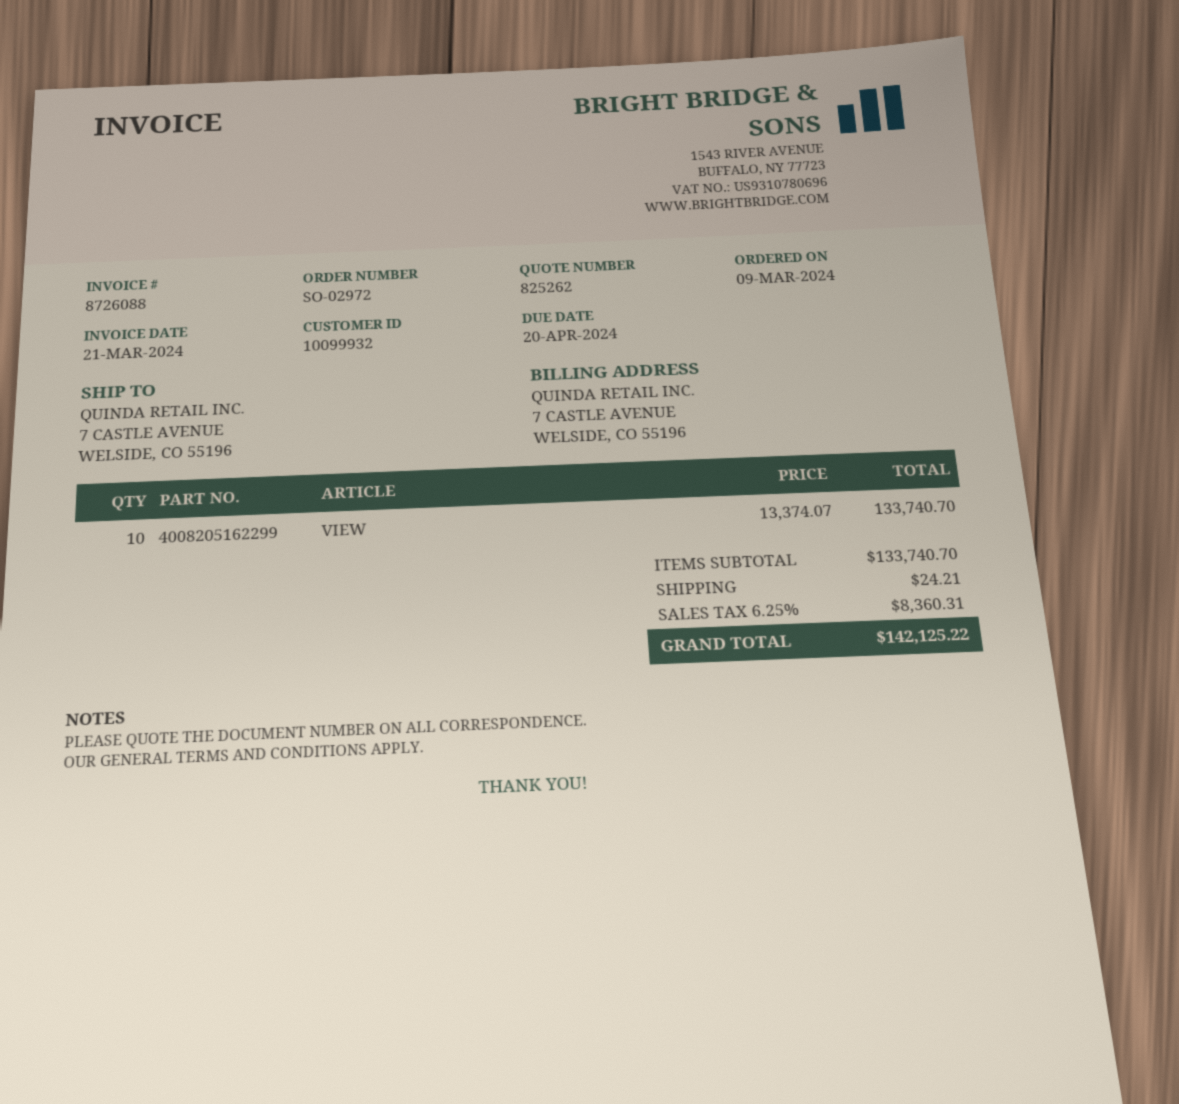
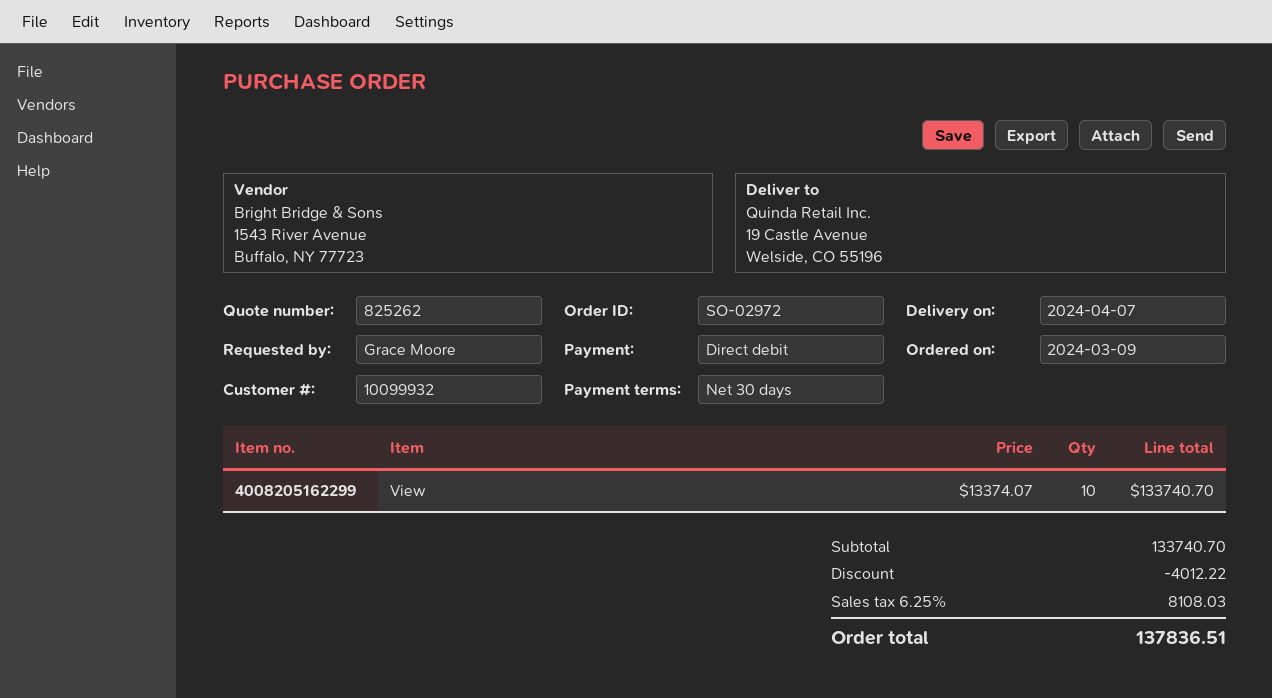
ship to: 7 CASTLE AVENUE, WELSIDE, CO 55196 -> 19 Castle Avenue, Welside, CO 55196
discount: none -> 4012.22
shipping: 24.21 -> none
tax: 6.25% = 8360.31 -> 6.25% = 8108.03
total: 142125.22 -> 137836.51

